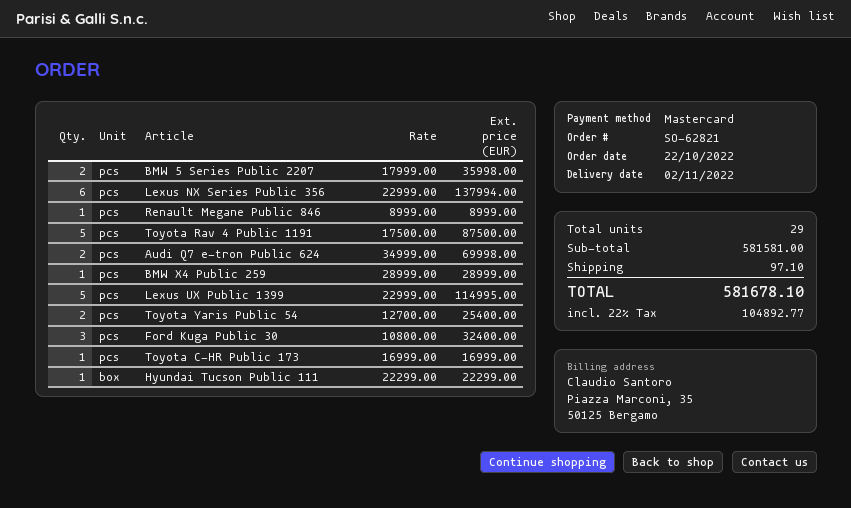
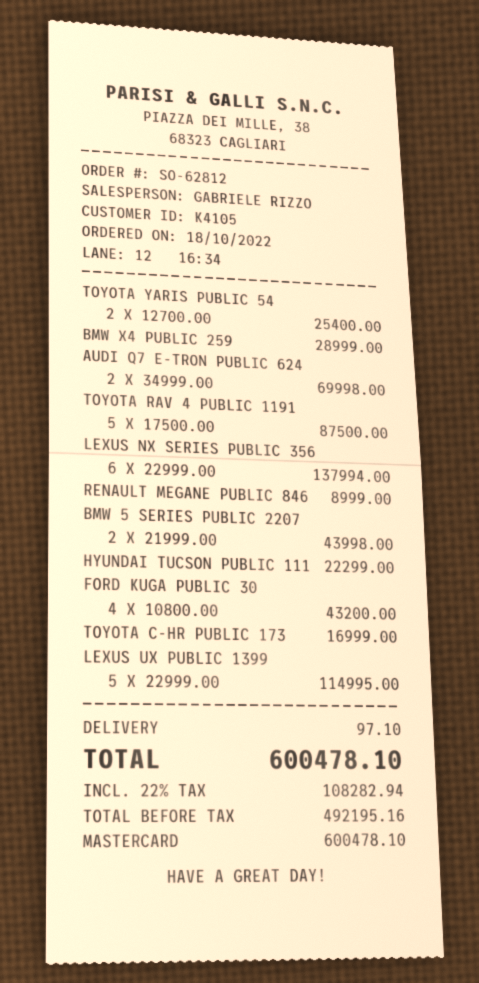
order number: SO-62821 -> SO-62812
order date: 2022-10-22 -> 2022-10-18
BMW 5 Series Public 2207: 2 x 17999.00 = 35998.00 -> 2 x 21999.00 = 43998.00
Ford Kuga Public 30: 3 x 10800.00 = 32400.00 -> 4 x 10800.00 = 43200.00
tax: 22% = 104892.77 -> 22% = 108282.94
total: 581678.10 -> 600478.10

